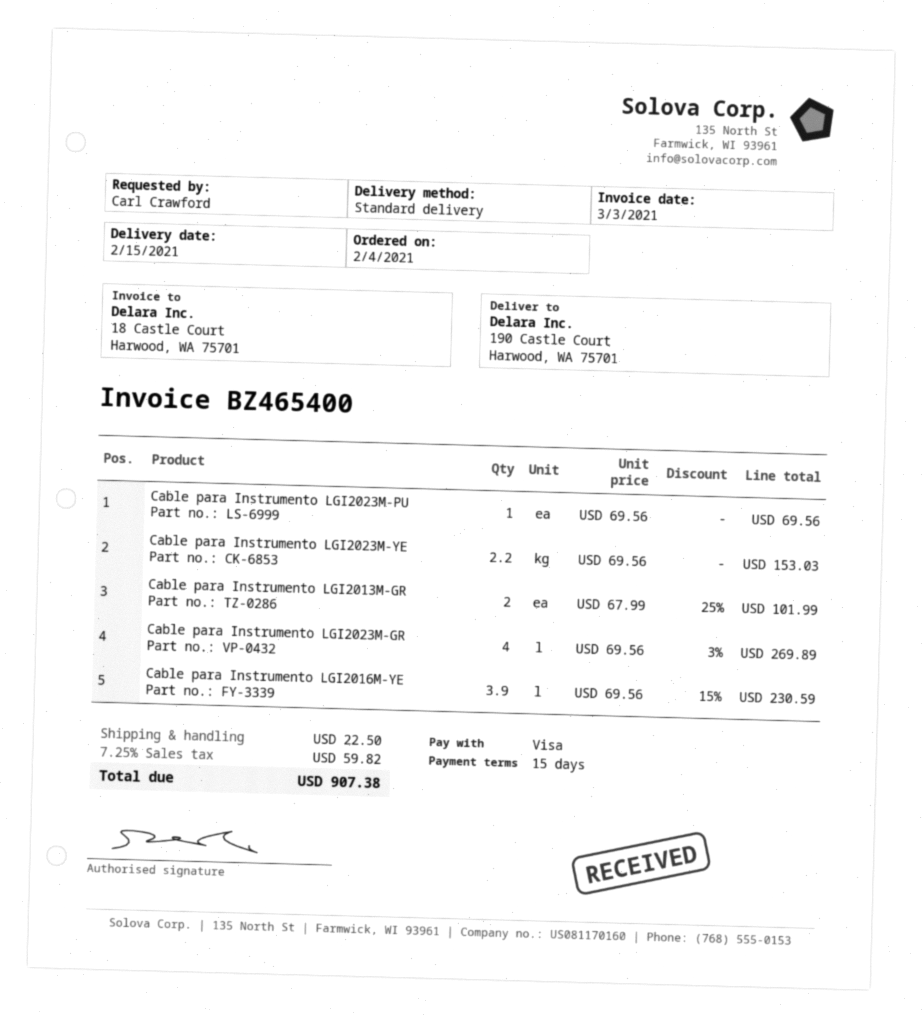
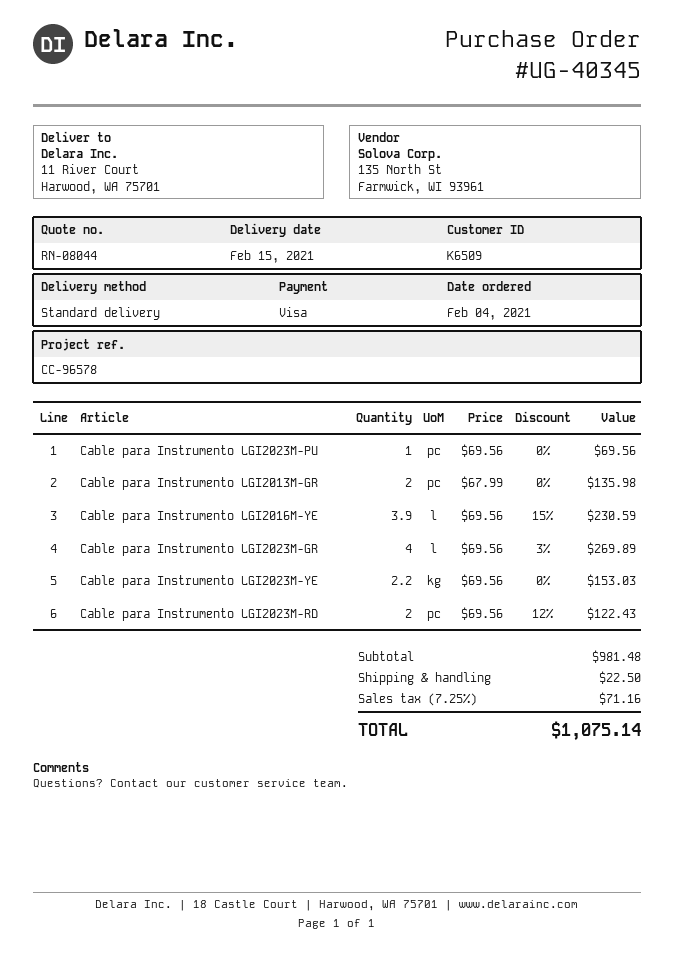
ship to: 190 Castle Court, Harwood, WA 75701 -> 11 River Court, Harwood, WA 75701
Cable para Instrumento LGI2013M-GR: 2 x 67.99 - 25% = 101.99 -> 2 x 67.99 = 135.98
Cable para Instrumento LGI2023M-RD: none -> 2 x 69.56 - 12% = 122.43
tax: 7.25% = 59.82 -> 7.25% = 71.16
total: 907.38 -> 1075.14

